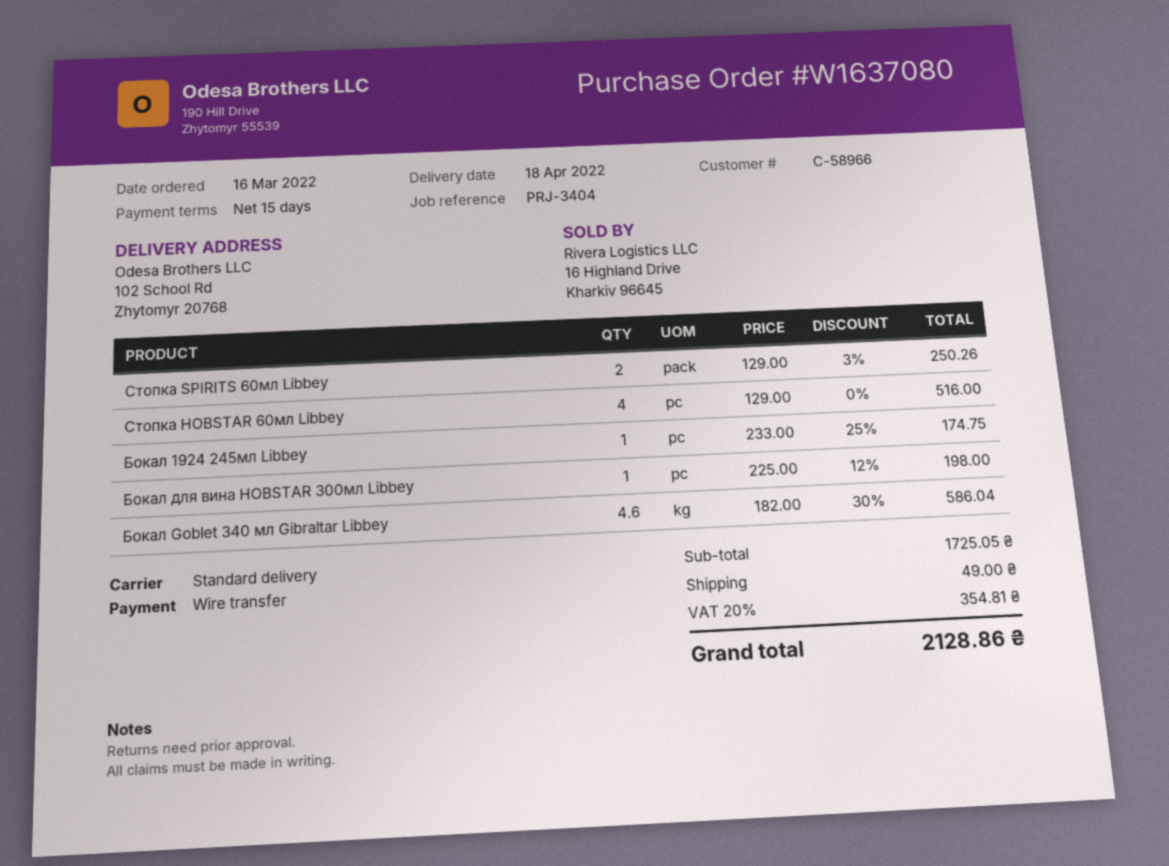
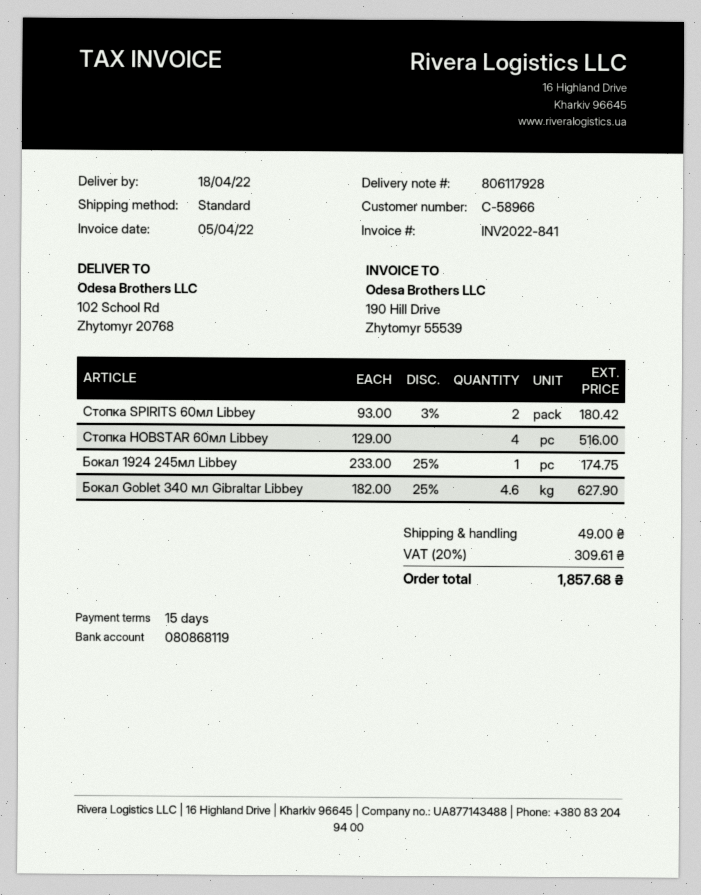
Стопка SPIRITS 60мл Libbey: 2 x 129.00 - 3% = 250.26 -> 2 x 93.00 - 3% = 180.42
Бокал для вина HOBSTAR 300мл Libbey: 1 x 225.00 - 12% = 198.00 -> none
Бокал Goblet 340 мл Gibraltar Libbey: 4.6 x 182.00 - 30% = 586.04 -> 4.6 x 182.00 - 25% = 627.90
tax: 20% = 354.81 -> 20% = 309.61
total: 2128.86 -> 1857.68

